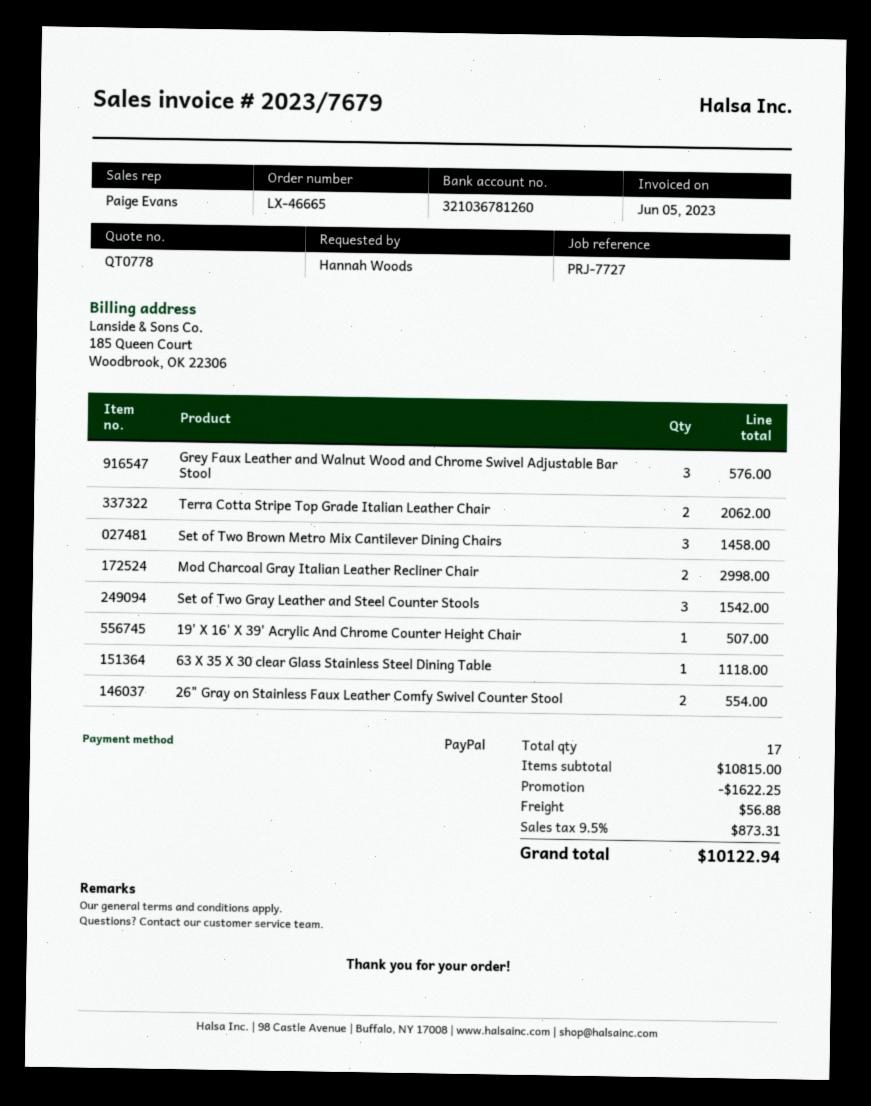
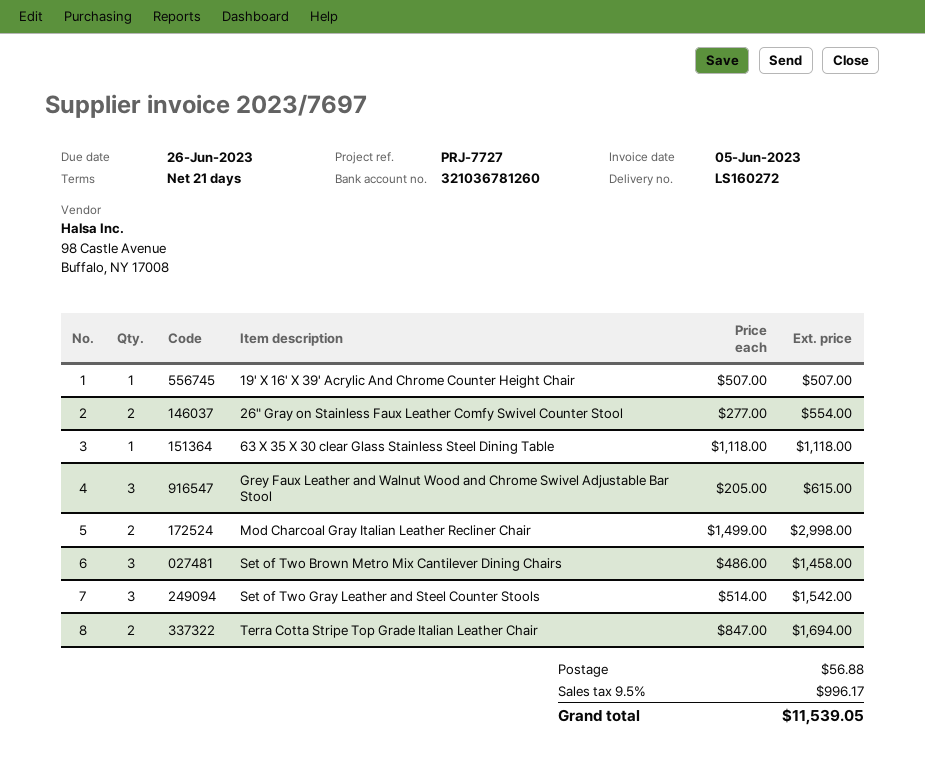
invoice number: 2023/7679 -> 2023/7697
Grey Faux Leather and Walnut Wood and Chrome Swivel Adjustable Bar Stool: 3 for 576.00 -> 3 for 615.00
Terra Cotta Stripe Top Grade Italian Leather Chair: 2 for 2062.00 -> 2 for 1694.00
discount: 1622.25 -> none
tax: 9.5% = 873.31 -> 9.5% = 996.17
total: 10122.94 -> 11539.05

